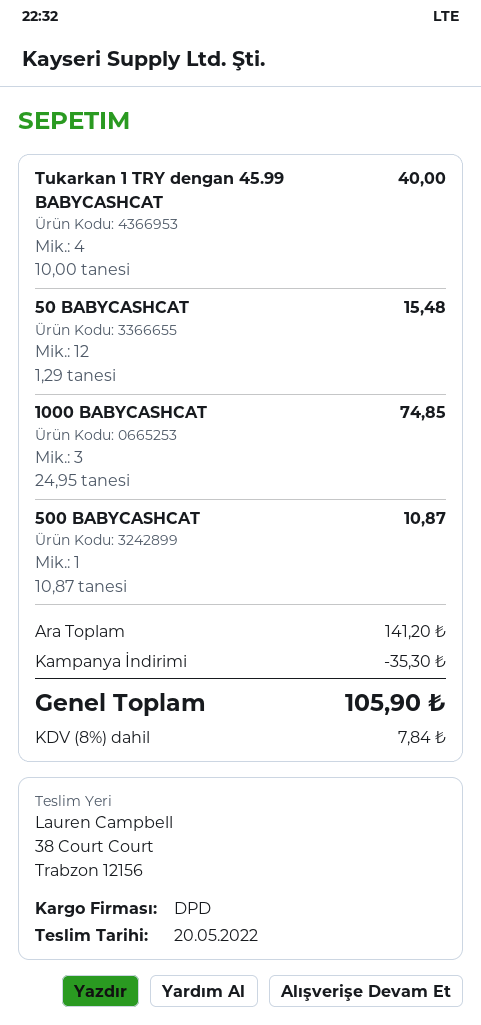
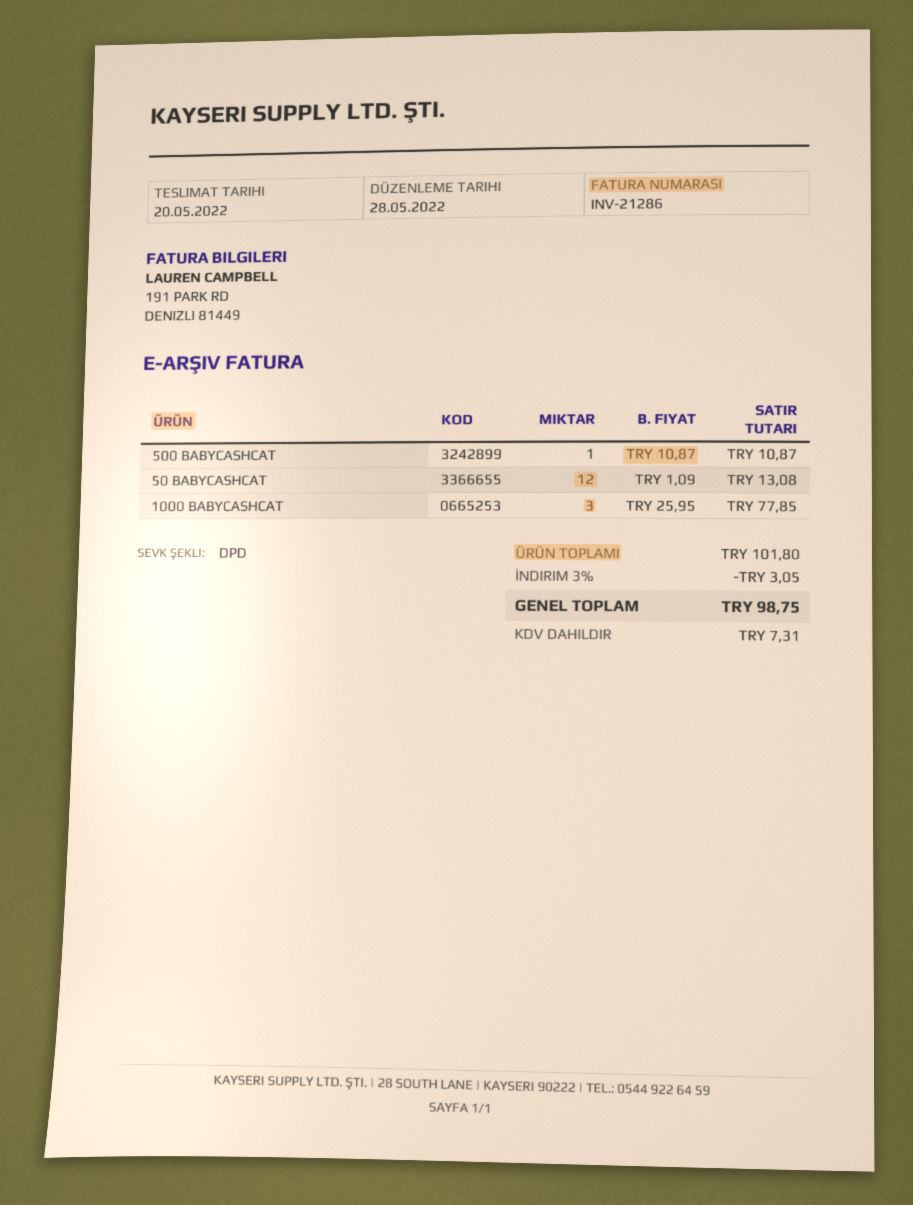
Tukarkan 1 TRY dengan 45.99 BABYCASHCAT: 4 x 10.00 = 40.00 -> none
50 BABYCASHCAT: 12 x 1.29 = 15.48 -> 12 x 1.09 = 13.08
1000 BABYCASHCAT: 3 x 24.95 = 74.85 -> 3 x 25.95 = 77.85
subtotal: 141.20 -> 101.80
discount: 35.30 -> 3.05
tax: 7.84 -> 7.31
total: 105.90 -> 98.75

